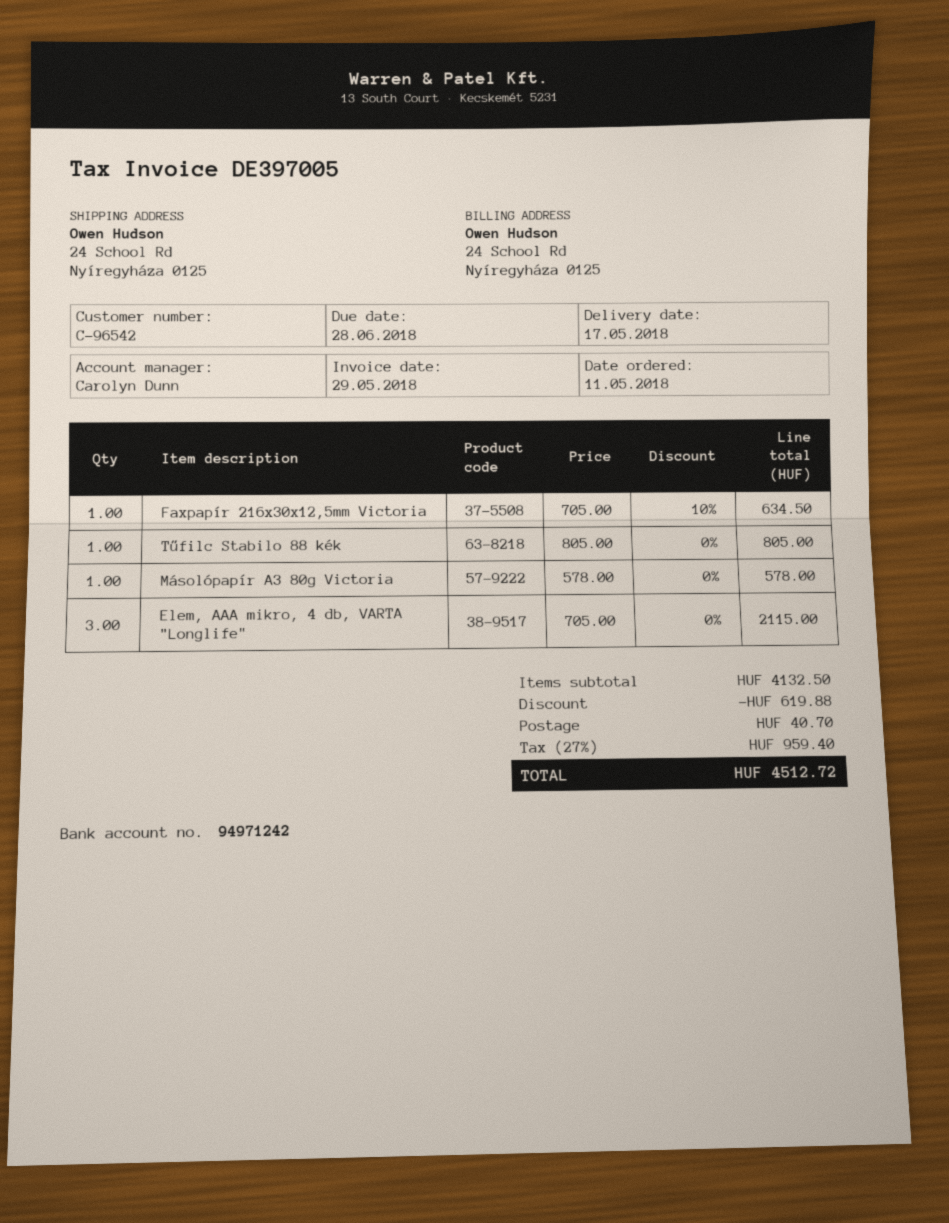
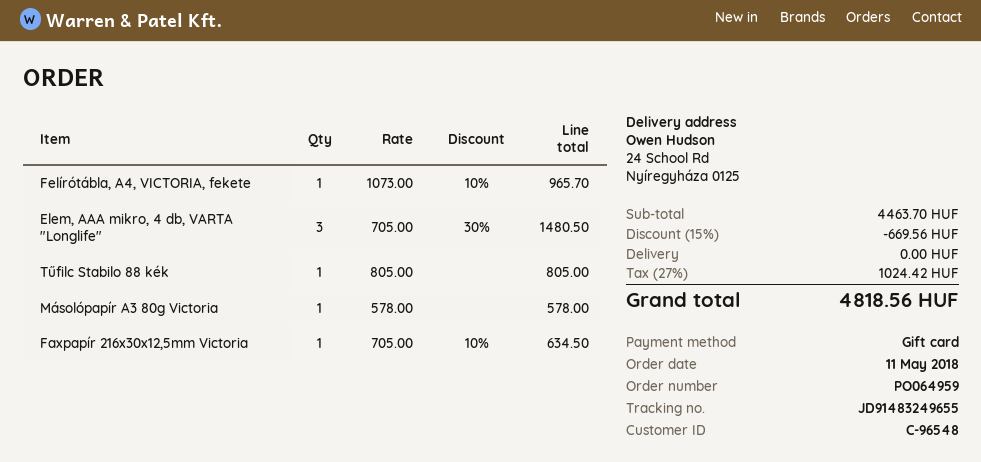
customer number: C-96542 -> C-96548
Elem, AAA mikro, 4 db, VARTA "Longlife": 3 x 705.00 = 2115.00 -> 3 x 705.00 - 30% = 1480.50
Felírótábla, A4, VICTORIA, fekete: none -> 1 x 1073.00 - 10% = 965.70
subtotal: 4132.50 -> 4463.70
discount: 619.88 -> 669.56
shipping: 40.70 -> 0.00
tax: 27% = 959.40 -> 27% = 1024.42
total: 4512.72 -> 4818.56

